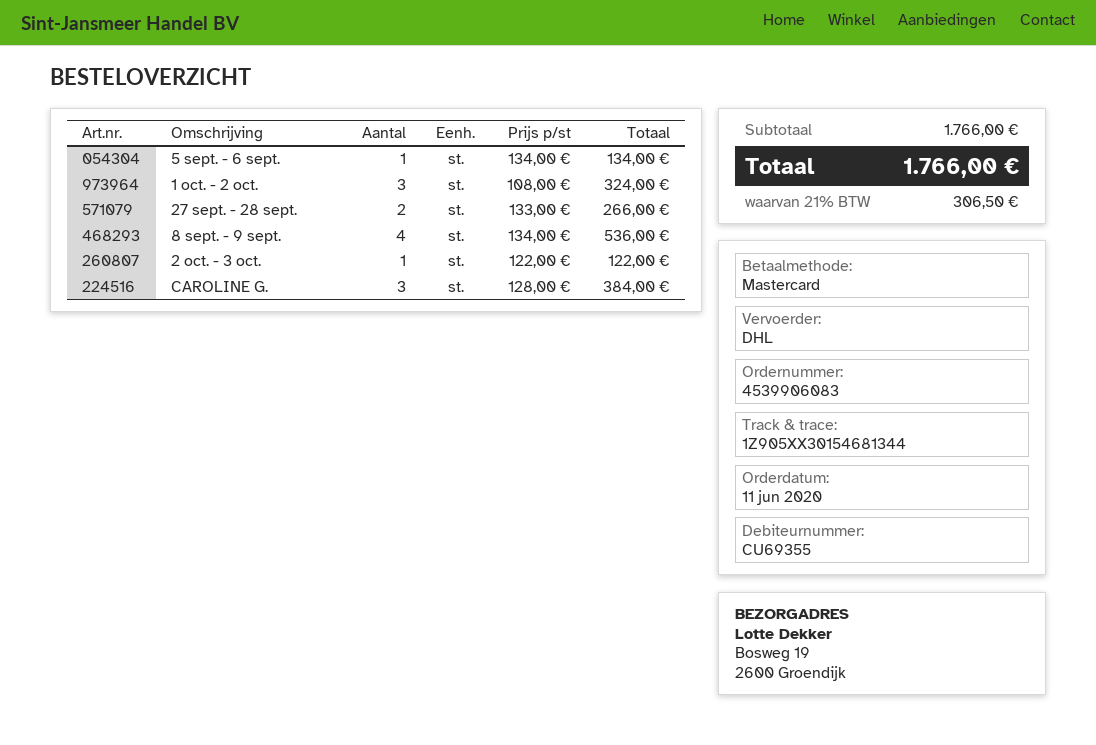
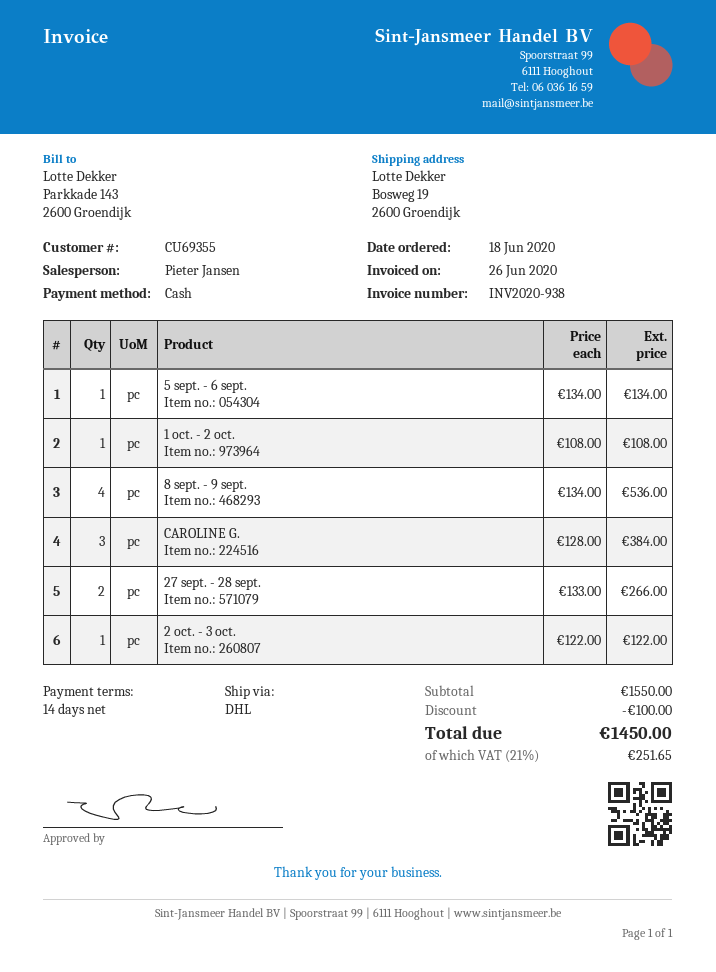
order date: 2020-06-11 -> 2020-06-18
payment method: Mastercard -> cash
1 oct. - 2 oct.: 3 x 108.00 = 324.00 -> 1 x 108.00 = 108.00
subtotal: 1766.00 -> 1550.00
discount: none -> 100.00
tax: 21% = 306.50 -> 21% = 251.65
total: 1766.00 -> 1450.00

